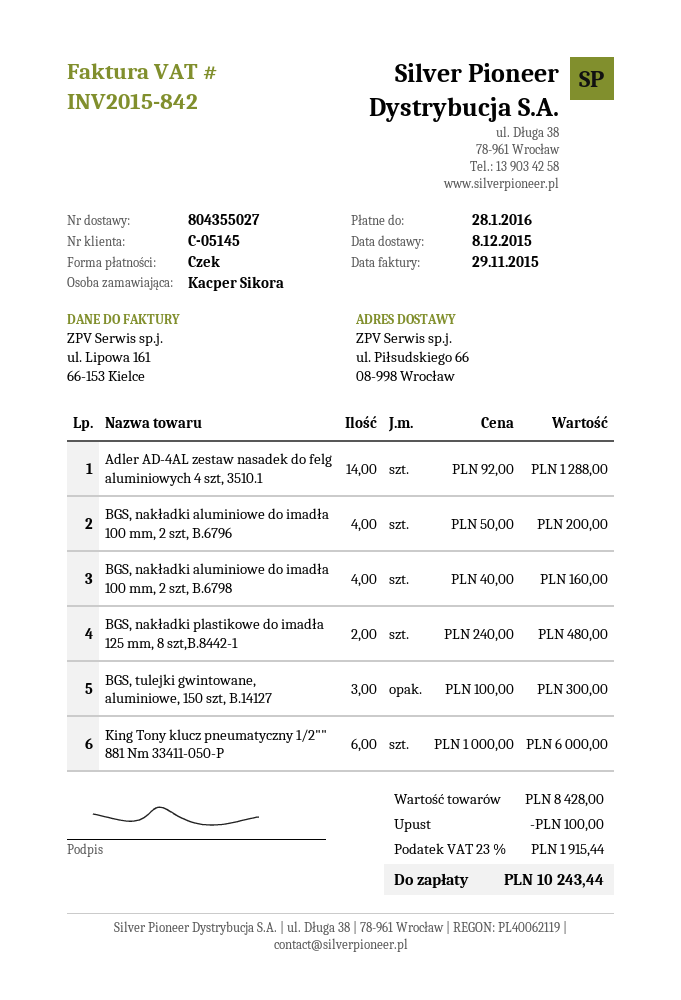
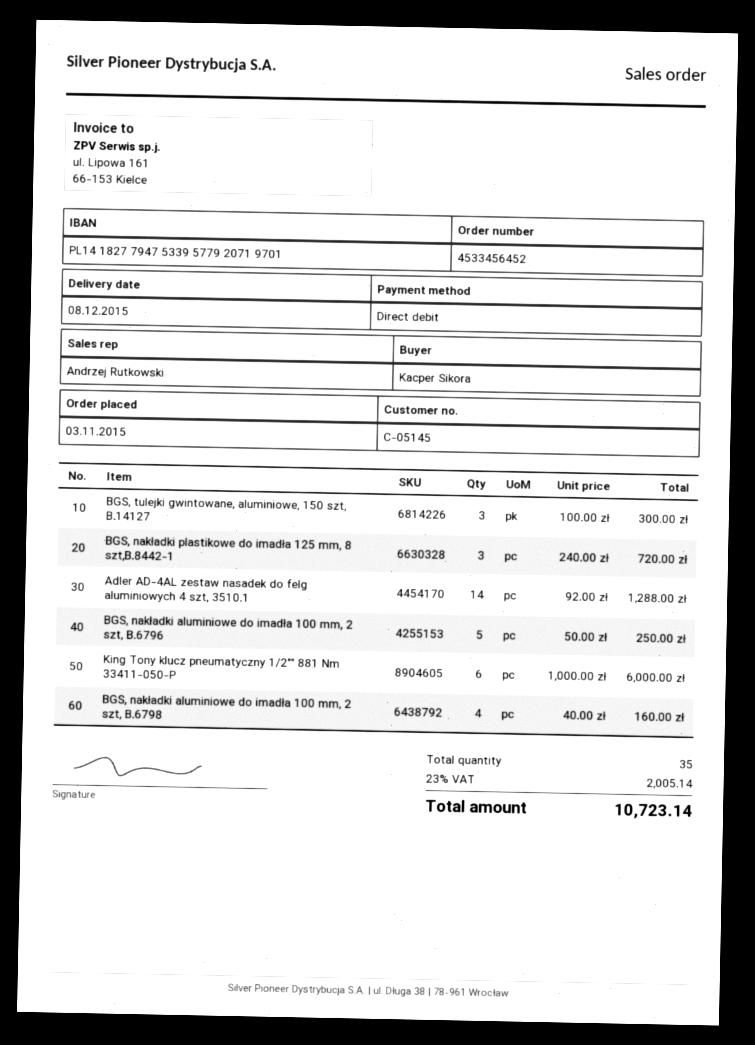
payment method: cheque -> direct debit
BGS, nakładki aluminiowe do imadła 100 mm, 2 szt, B.6796: 4 x 50.00 = 200.00 -> 5 x 50.00 = 250.00
BGS, nakładki plastikowe do imadła 125 mm, 8 szt,B.8442-1: 2 x 240.00 = 480.00 -> 3 x 240.00 = 720.00
discount: 100.00 -> none
tax: 23% = 1915.44 -> 23% = 2005.14
total: 10243.44 -> 10723.14

